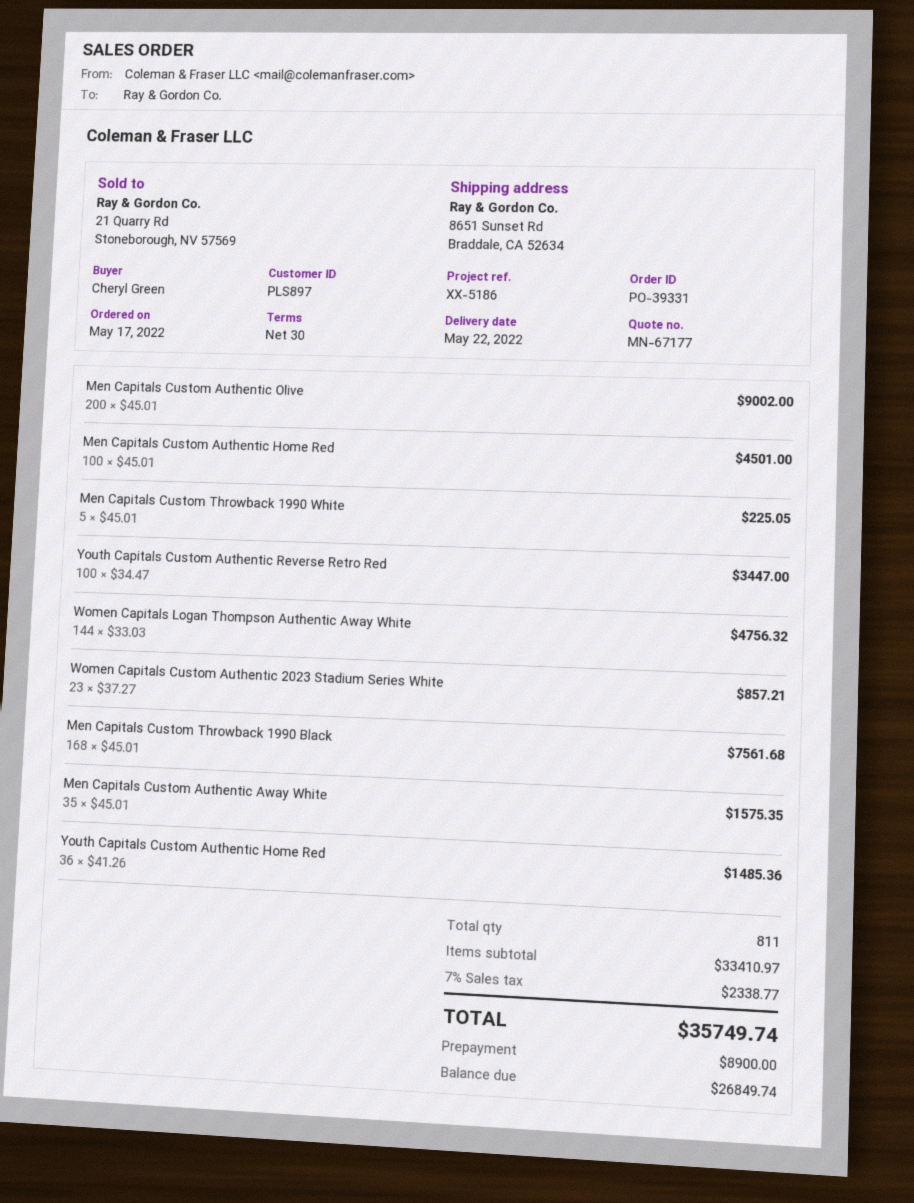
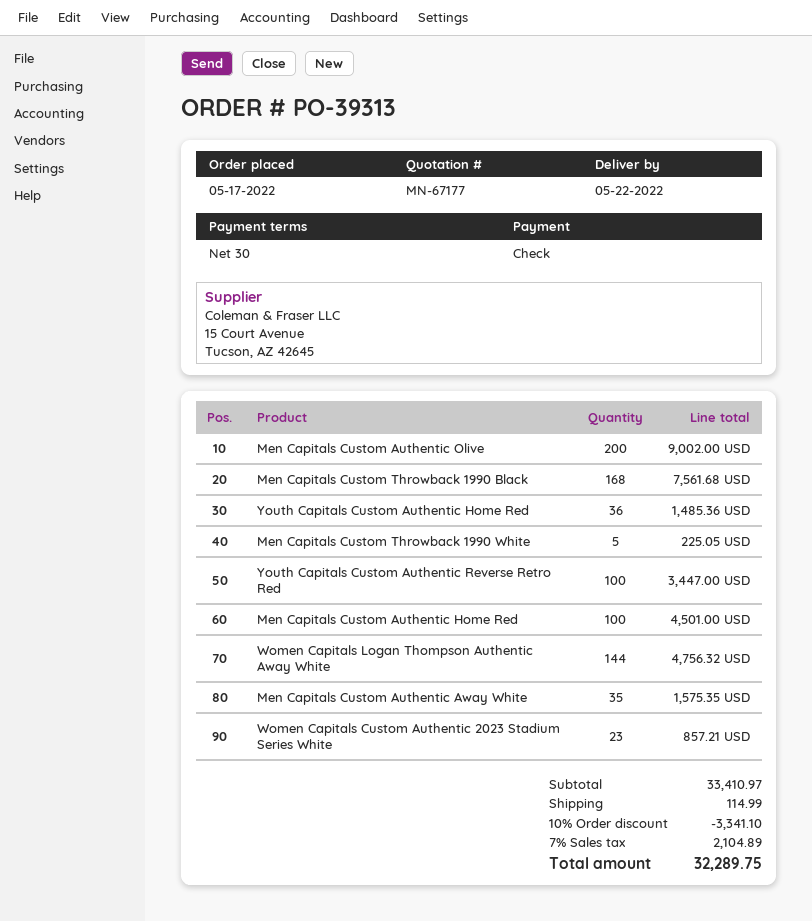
order number: PO-39331 -> PO-39313
discount: none -> 10% = 3341.10
shipping: none -> 114.99
tax: 7% = 2338.77 -> 7% = 2104.89
total: 35749.74 -> 32289.75

